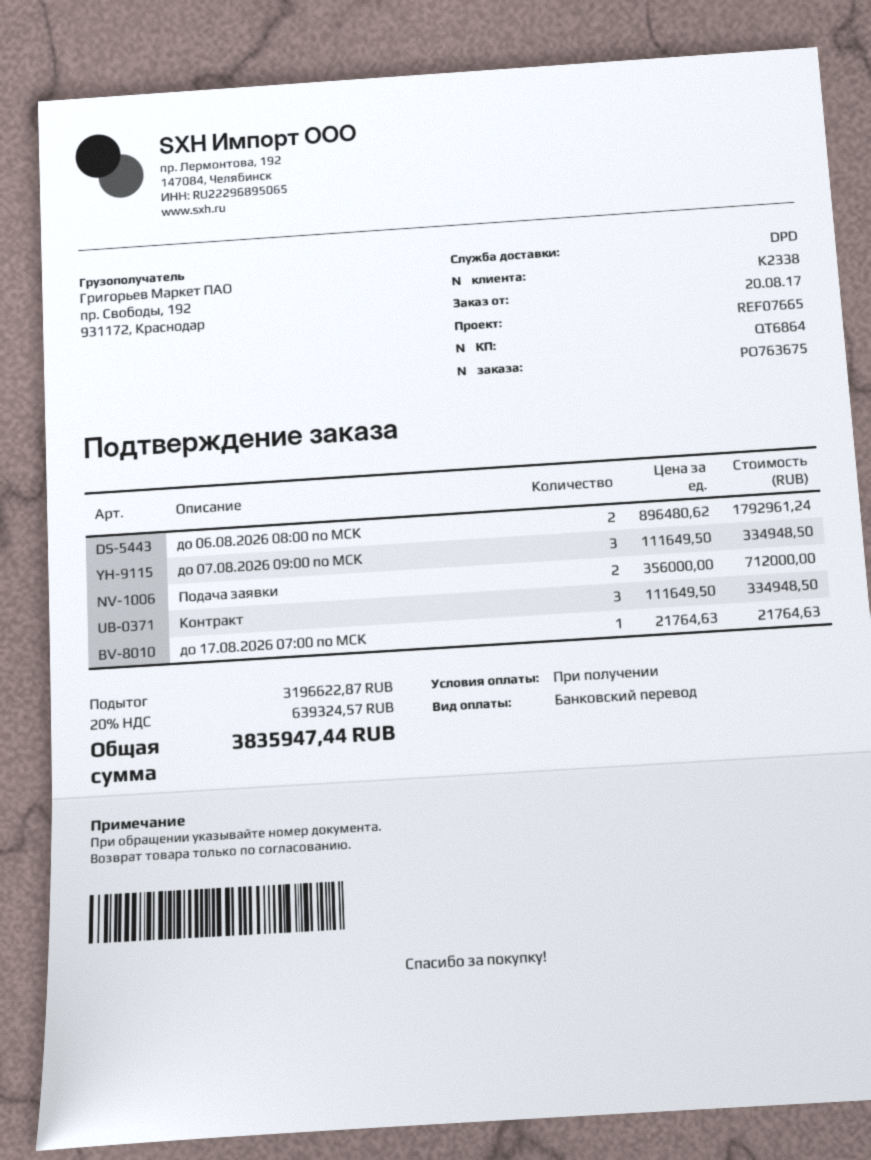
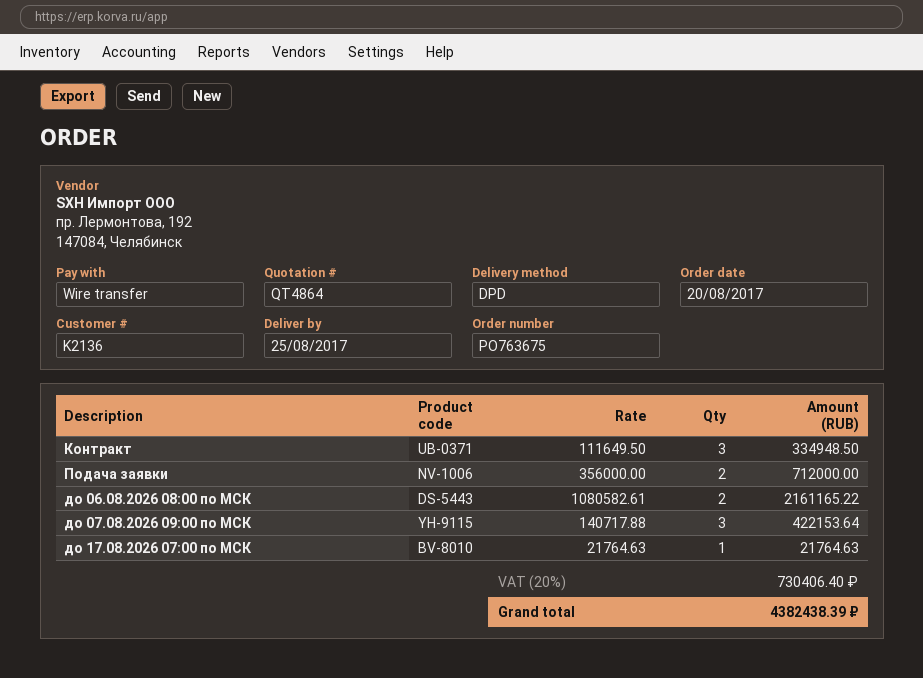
quote number: QT6864 -> QT4864
customer number: K2338 -> K2136
до 06.08.2026 08:00 по МСК: 2 x 896480.62 = 1792961.24 -> 2 x 1080582.61 = 2161165.22
до 07.08.2026 09:00 по МСК: 3 x 111649.50 = 334948.50 -> 3 x 140717.88 = 422153.64
tax: 20% = 639324.57 -> 20% = 730406.40
total: 3835947.44 -> 4382438.39

